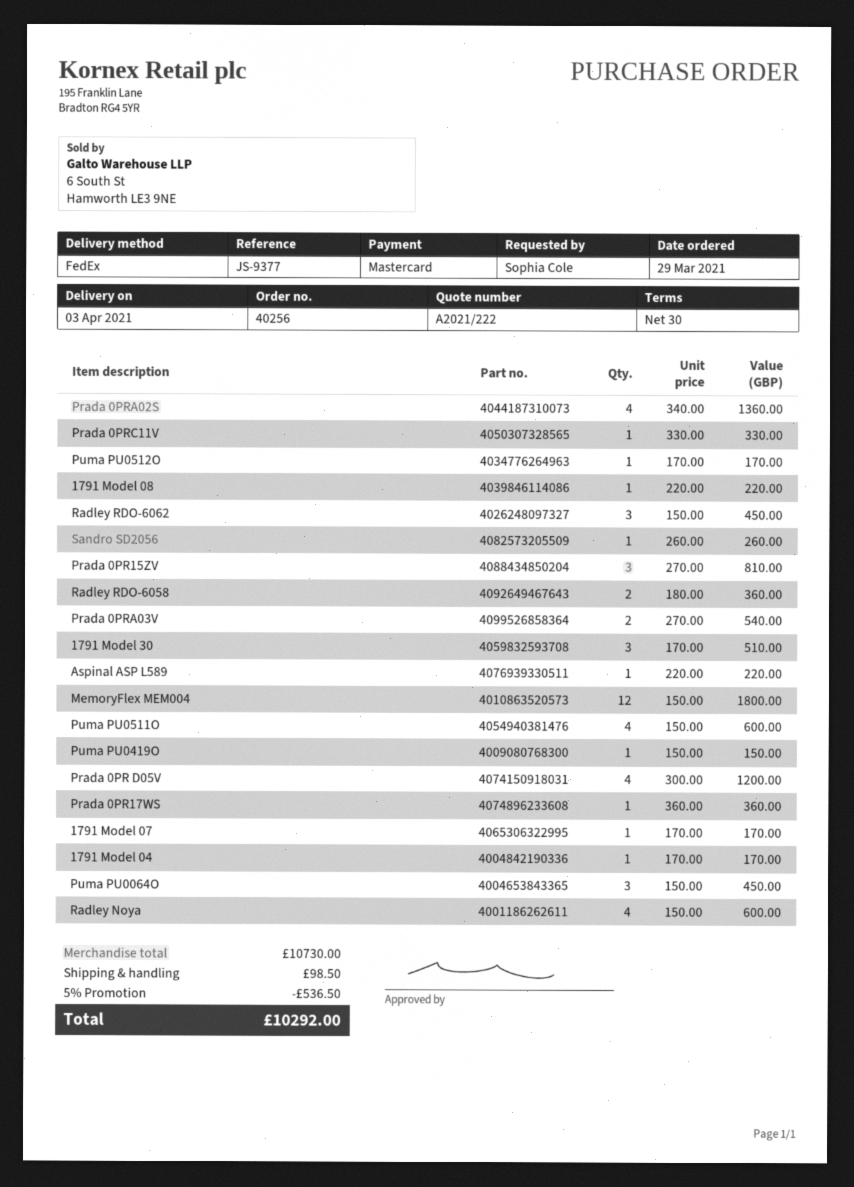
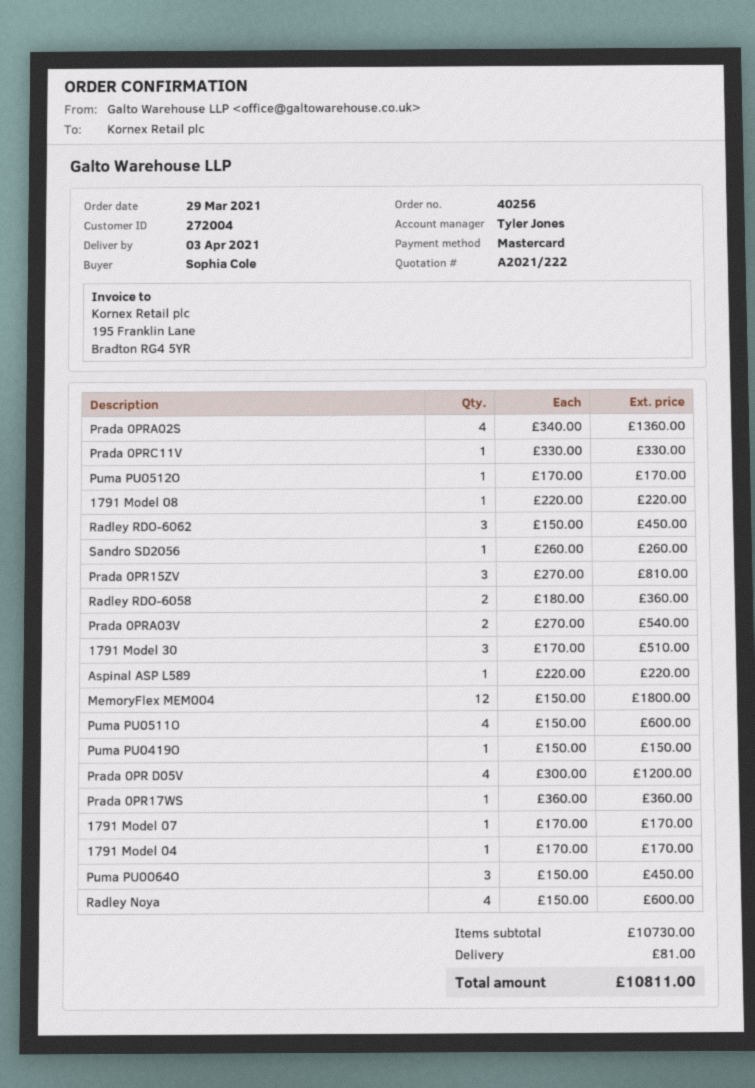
discount: 5% = 536.50 -> none
shipping: 98.50 -> 81.00
total: 10292.00 -> 10811.00

